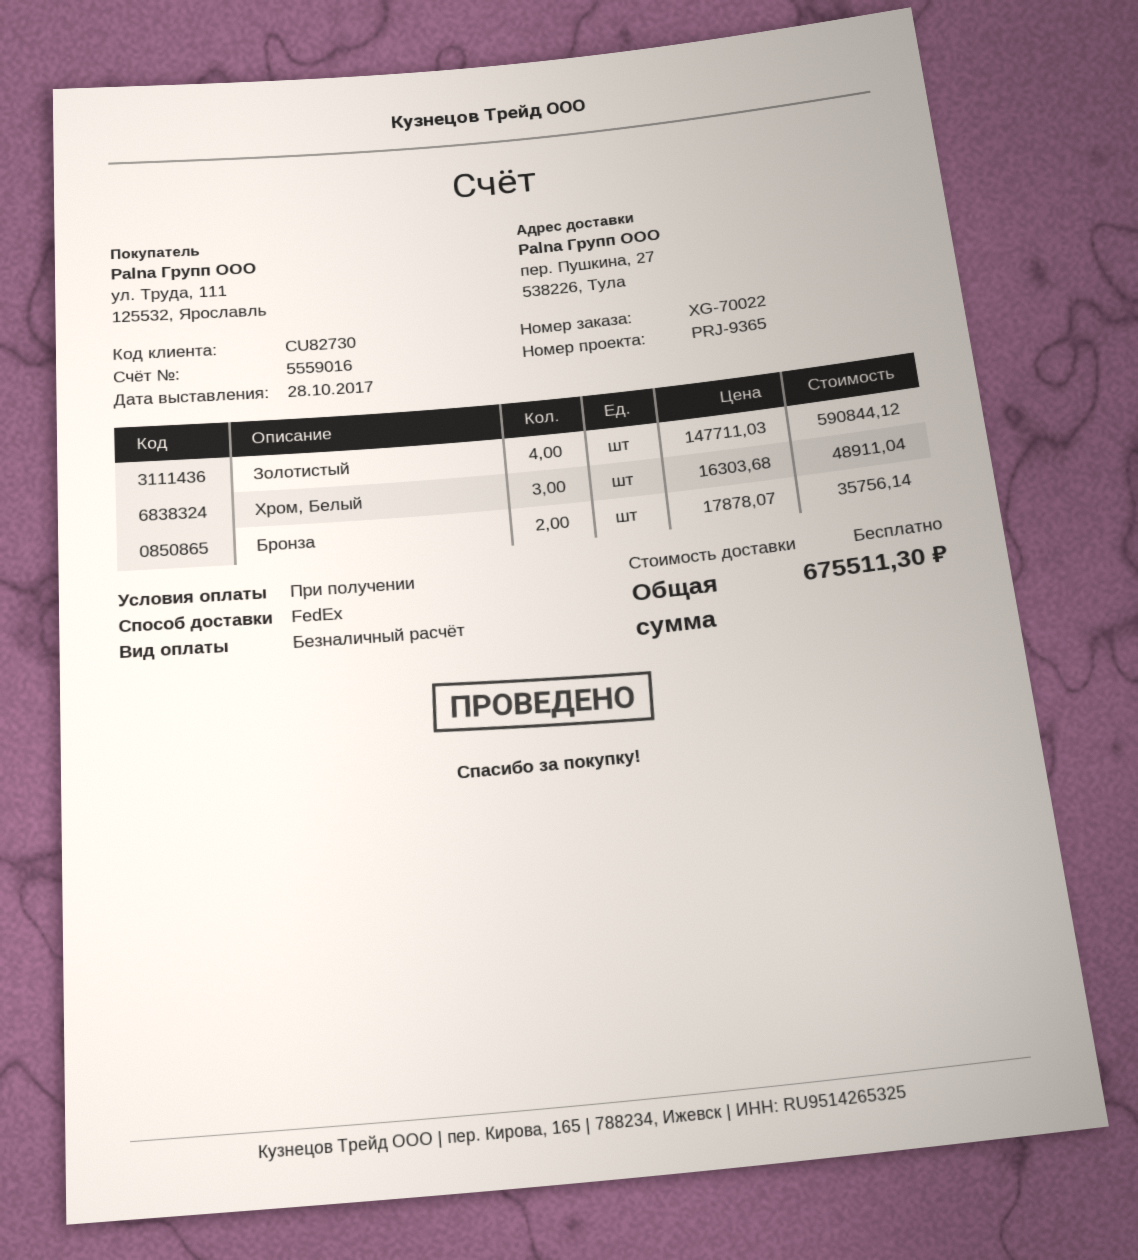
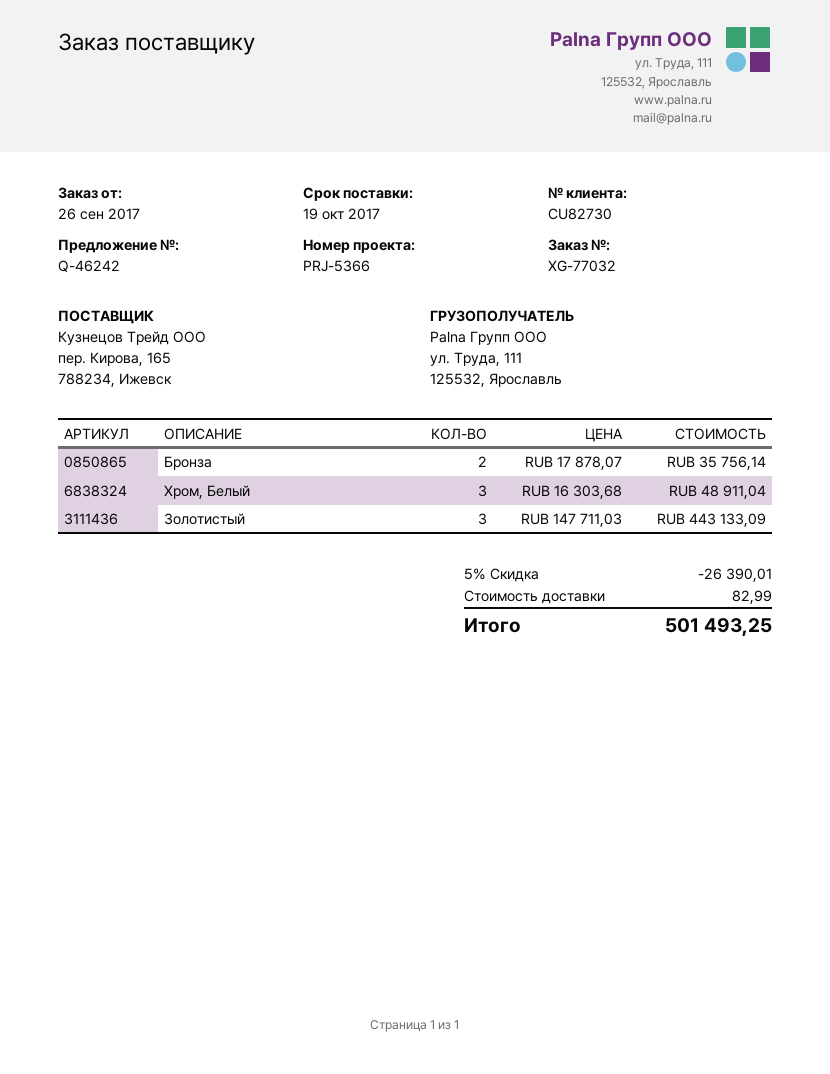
order number: XG-70022 -> XG-77032
reference: PRJ-9365 -> PRJ-5366
ship to: пер. Пушкина, 27, 538226, Тула -> ул. Труда, 111, 125532, Ярославль
Золотистый: 4 x 147711.03 = 590844.12 -> 3 x 147711.03 = 443133.09
discount: none -> 5% = 26390.01
shipping: 0.00 -> 82.99
total: 675511.30 -> 501493.25

